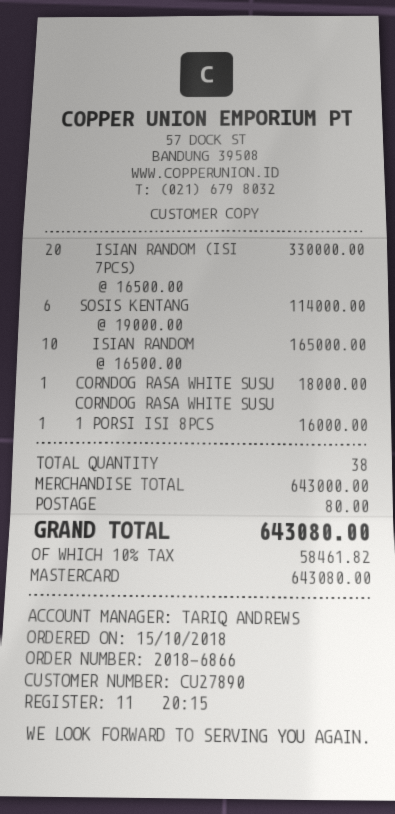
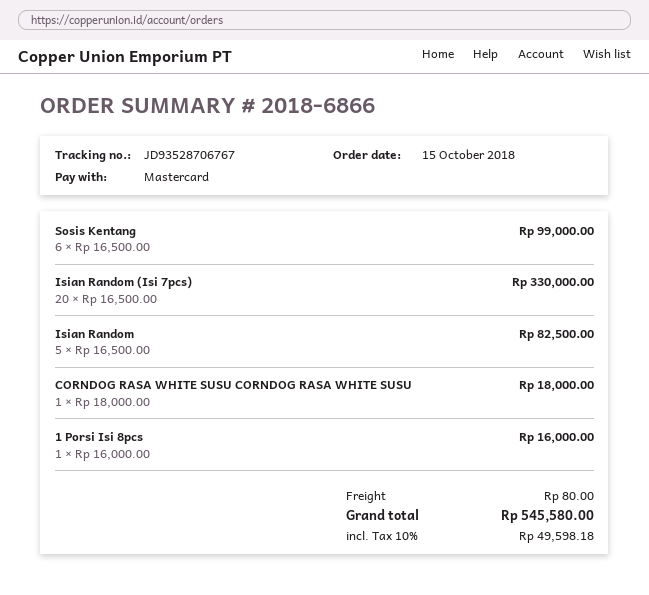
SOSIS KENTANG: 6 x 19000.00 = 114000.00 -> 6 x 16500.00 = 99000.00
ISIAN RANDOM: 10 x 16500.00 = 165000.00 -> 5 x 16500.00 = 82500.00
tax: 10% = 58461.82 -> 10% = 49598.18
total: 643080.00 -> 545580.00

